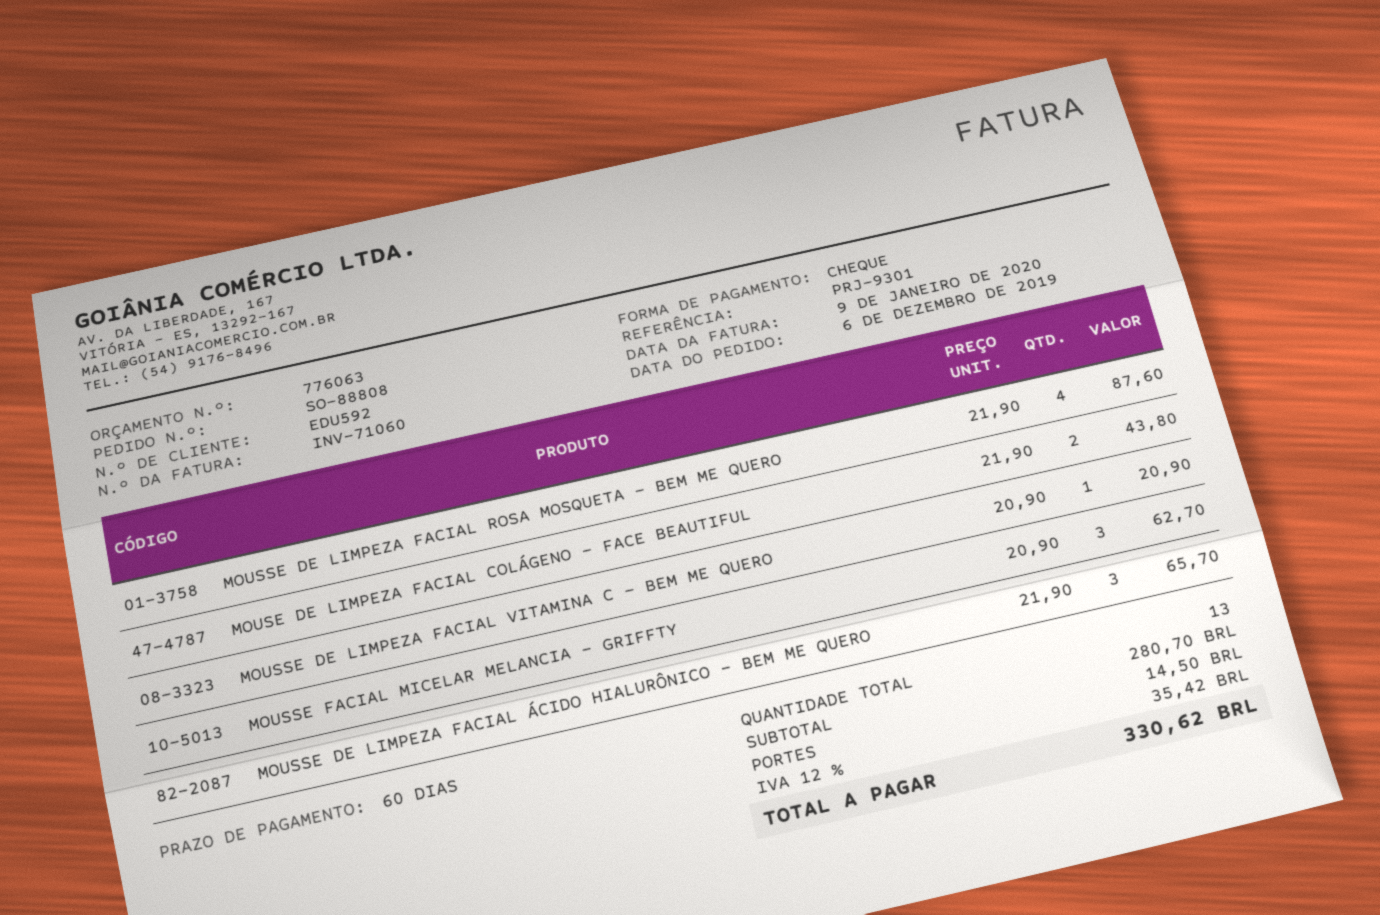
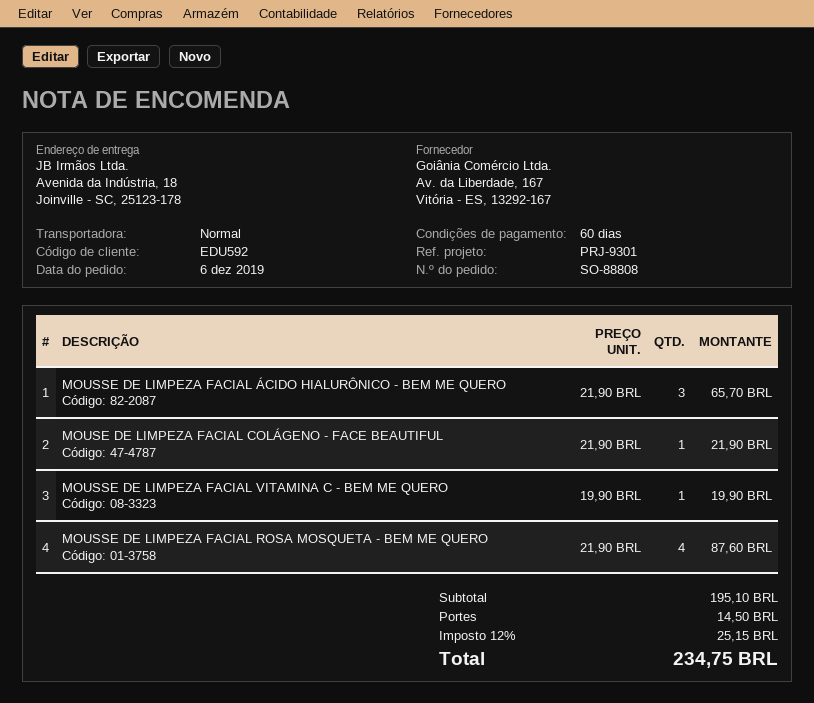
MOUSE DE LIMPEZA FACIAL COLÁGENO - FACE BEAUTIFUL: 2 x 21.90 = 43.80 -> 1 x 21.90 = 21.90
MOUSSE DE LIMPEZA FACIAL VITAMINA C - BEM ME QUERO: 1 x 20.90 = 20.90 -> 1 x 19.90 = 19.90
MOUSSE FACIAL MICELAR MELANCIA - GRIFFTY: 3 x 20.90 = 62.70 -> none
subtotal: 280.70 -> 195.10
tax: 12% = 35.42 -> 12% = 25.15
total: 330.62 -> 234.75

